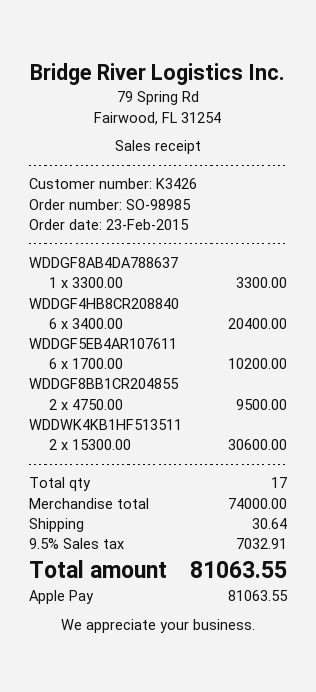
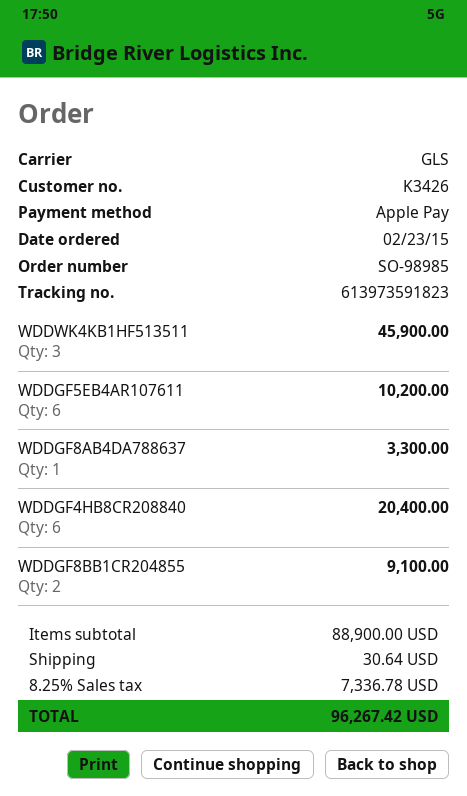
WDDGF8BB1CR204855: 2 for 9500.00 -> 2 for 9100.00
WDDWK4KB1HF513511: 2 for 30600.00 -> 3 for 45900.00
subtotal: 74000.00 -> 88900.00
tax: 9.5% = 7032.91 -> 8.25% = 7336.78
total: 81063.55 -> 96267.42

